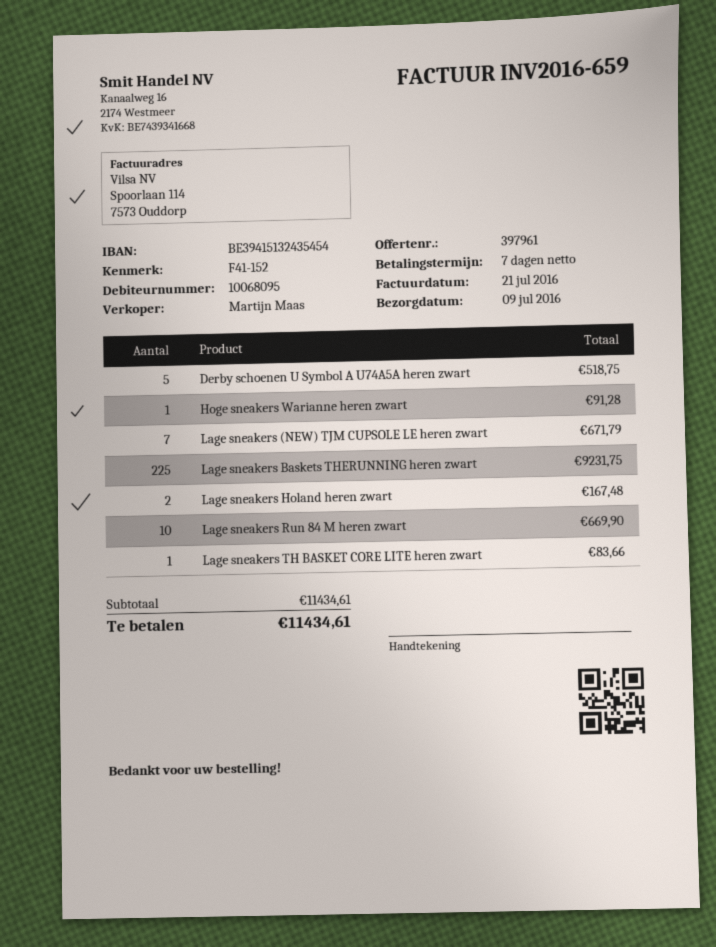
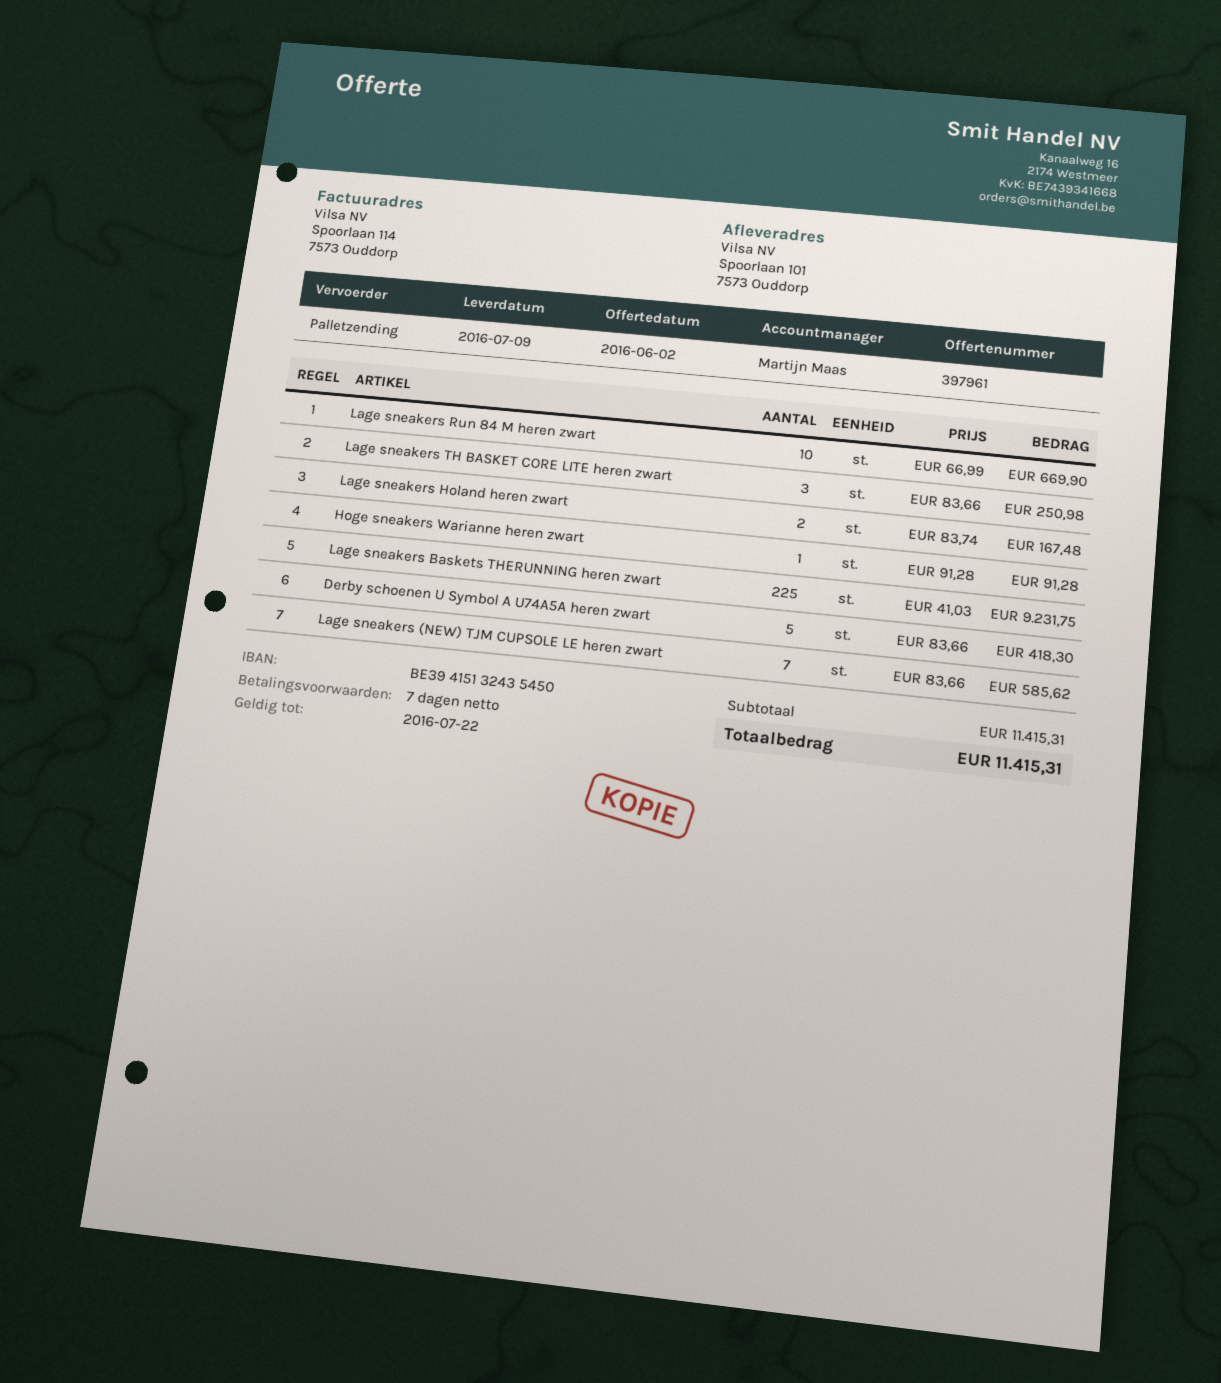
bank account: BE39415132435454 -> BE39415132435450
Derby schoenen U Symbol A U74A5A heren zwart: 5 for 518.75 -> 5 for 418.30
Lage sneakers (NEW) TJM CUPSOLE LE heren zwart: 7 for 671.79 -> 7 for 585.62
Lage sneakers TH BASKET CORE LITE heren zwart: 1 for 83.66 -> 3 for 250.98
subtotal: 11434.61 -> 11415.31
total: 11434.61 -> 11415.31

